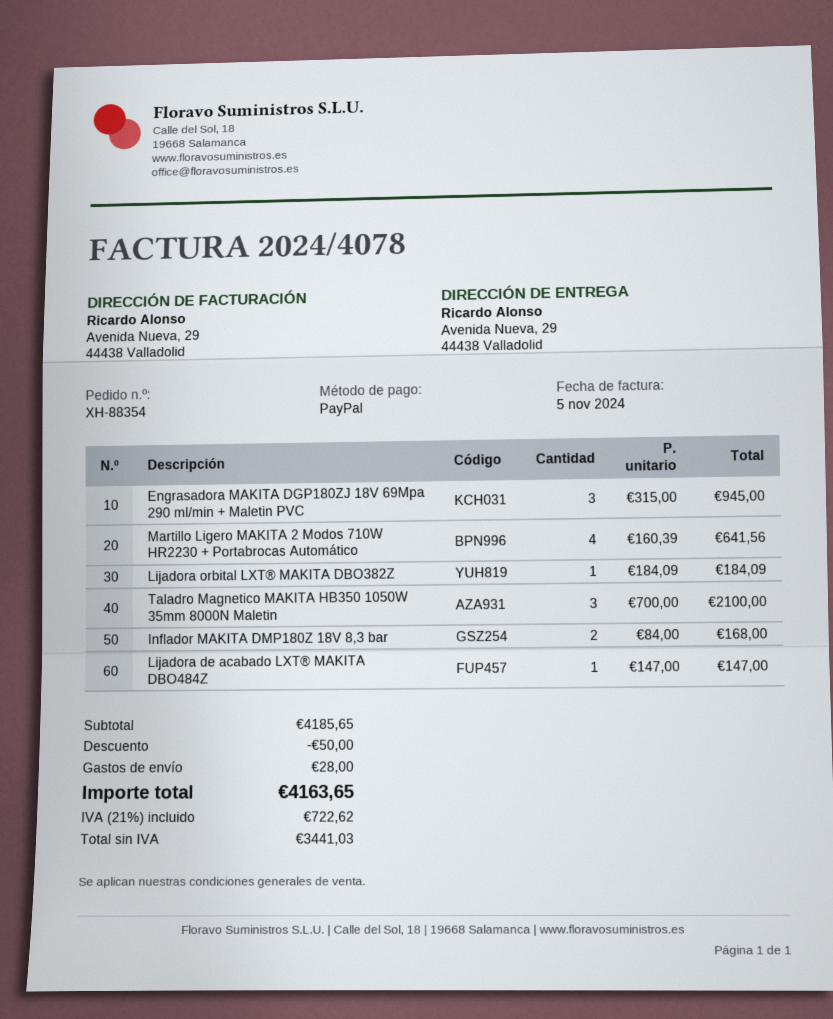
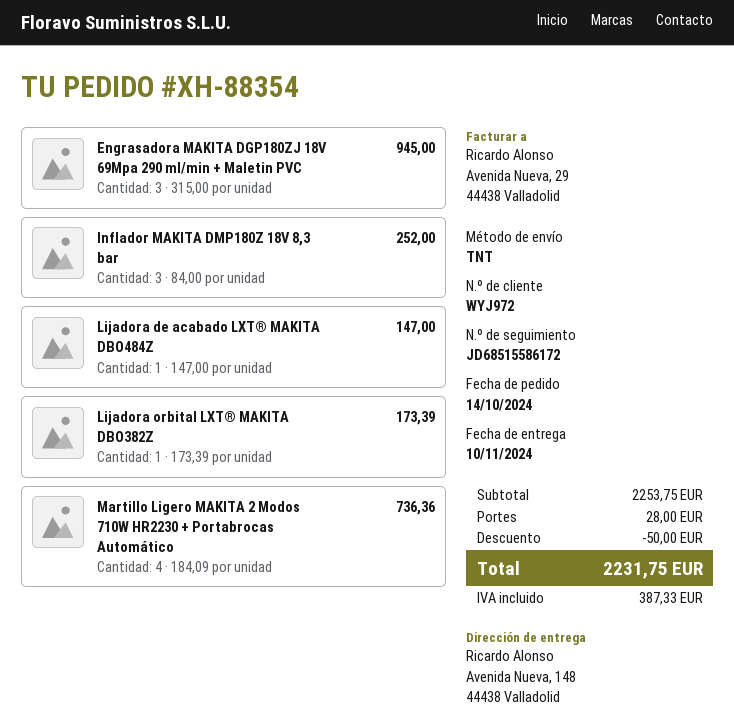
ship to: Avenida Nueva, 29, 44438 Valladolid -> Avenida Nueva, 148, 44438 Valladolid
Martillo Ligero MAKITA 2 Modos 710W HR2230 + Portabrocas Automático: 4 x 160.39 = 641.56 -> 4 x 184.09 = 736.36
Lijadora orbital LXT® MAKITA DBO382Z: 1 x 184.09 = 184.09 -> 1 x 173.39 = 173.39
Taladro Magnetico MAKITA HB350 1050W 35mm 8000N Maletin: 3 x 700.00 = 2100.00 -> none
Inflador MAKITA DMP180Z 18V 8,3 bar: 2 x 84.00 = 168.00 -> 3 x 84.00 = 252.00
subtotal: 4185.65 -> 2253.75
tax: 722.62 -> 387.33
total: 4163.65 -> 2231.75

